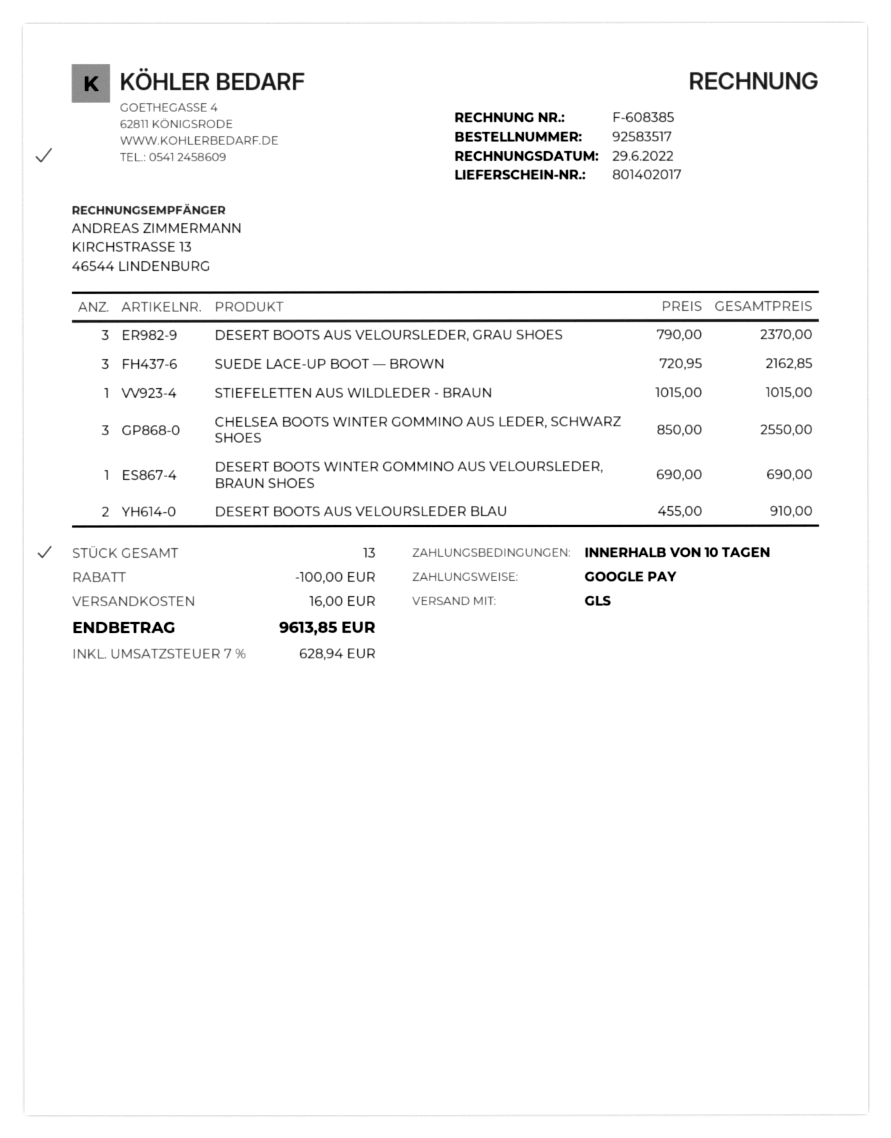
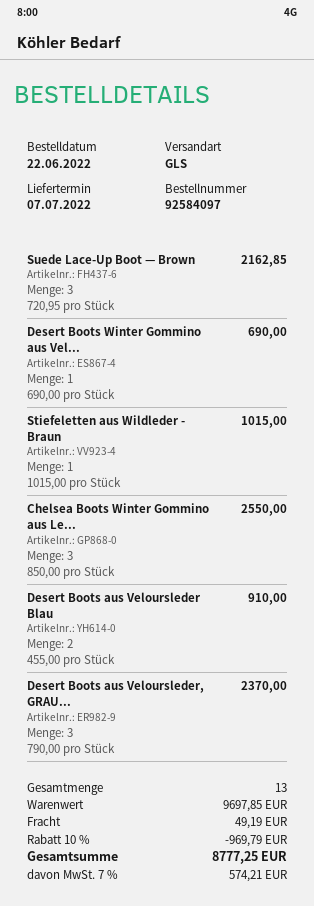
order number: 92583517 -> 92584097
discount: 100.00 -> 969.79
shipping: 16.00 -> 49.19
tax: 7% = 628.94 -> 7% = 574.21
total: 9613.85 -> 8777.25

